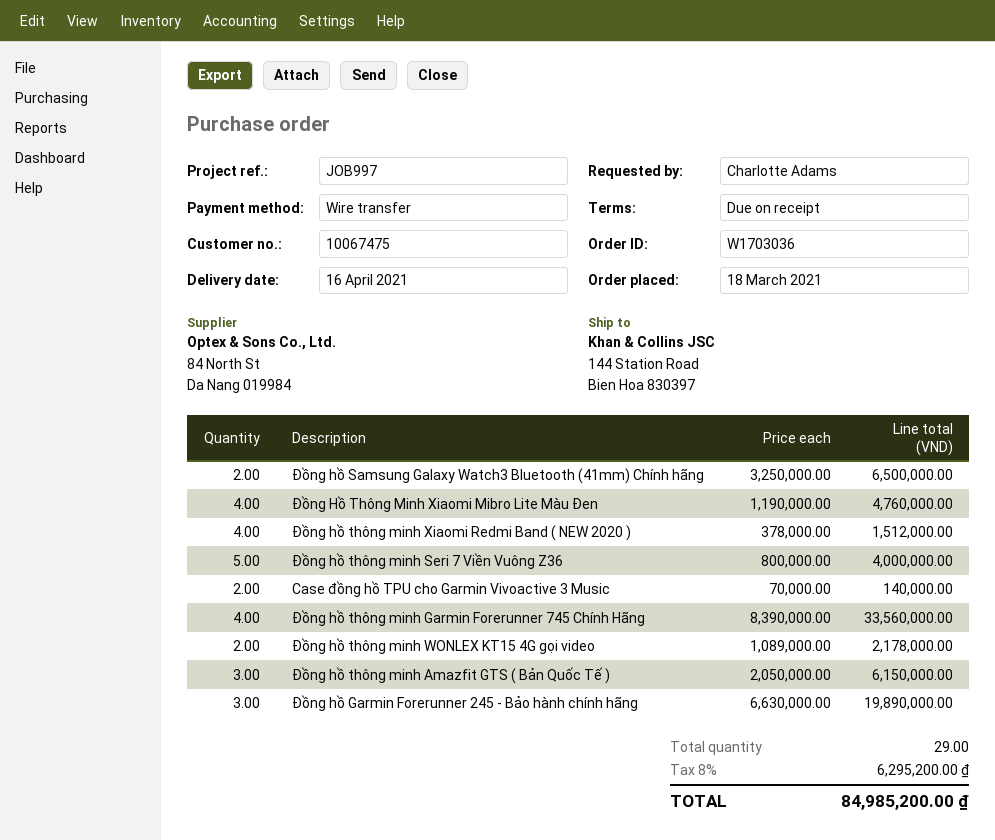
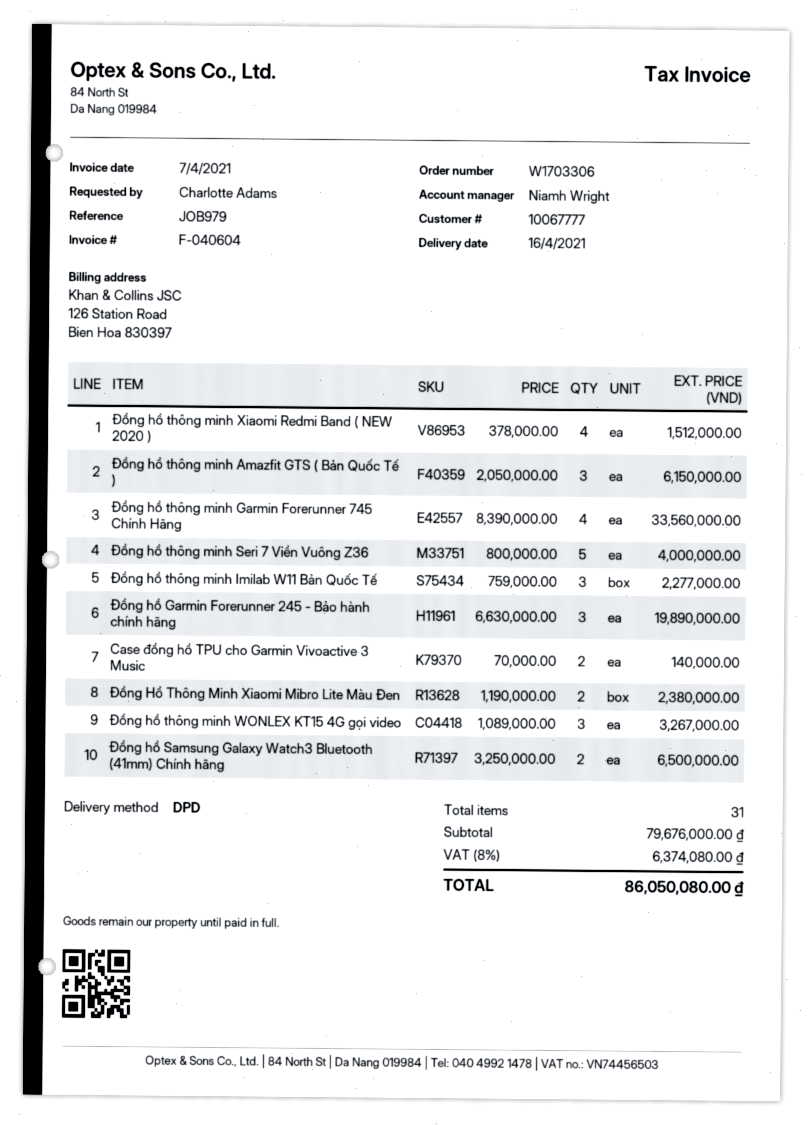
order number: W1703036 -> W1703306
customer number: 10067475 -> 10067777
reference: JOB997 -> JOB979
Đồng Hồ Thông Minh Xiaomi Mibro Lite Màu Đen: 4 x 1190000.00 = 4760000.00 -> 2 x 1190000.00 = 2380000.00
Đồng hồ thông minh WONLEX KT15 4G gọi video: 2 x 1089000.00 = 2178000.00 -> 3 x 1089000.00 = 3267000.00
Đồng hồ thông minh Imilab W11 Bản Quốc Tế: none -> 3 x 759000.00 = 2277000.00
total quantity: 29 -> 31
tax: 8% = 6295200.00 -> 8% = 6374080.00
total: 84985200.00 -> 86050080.00

